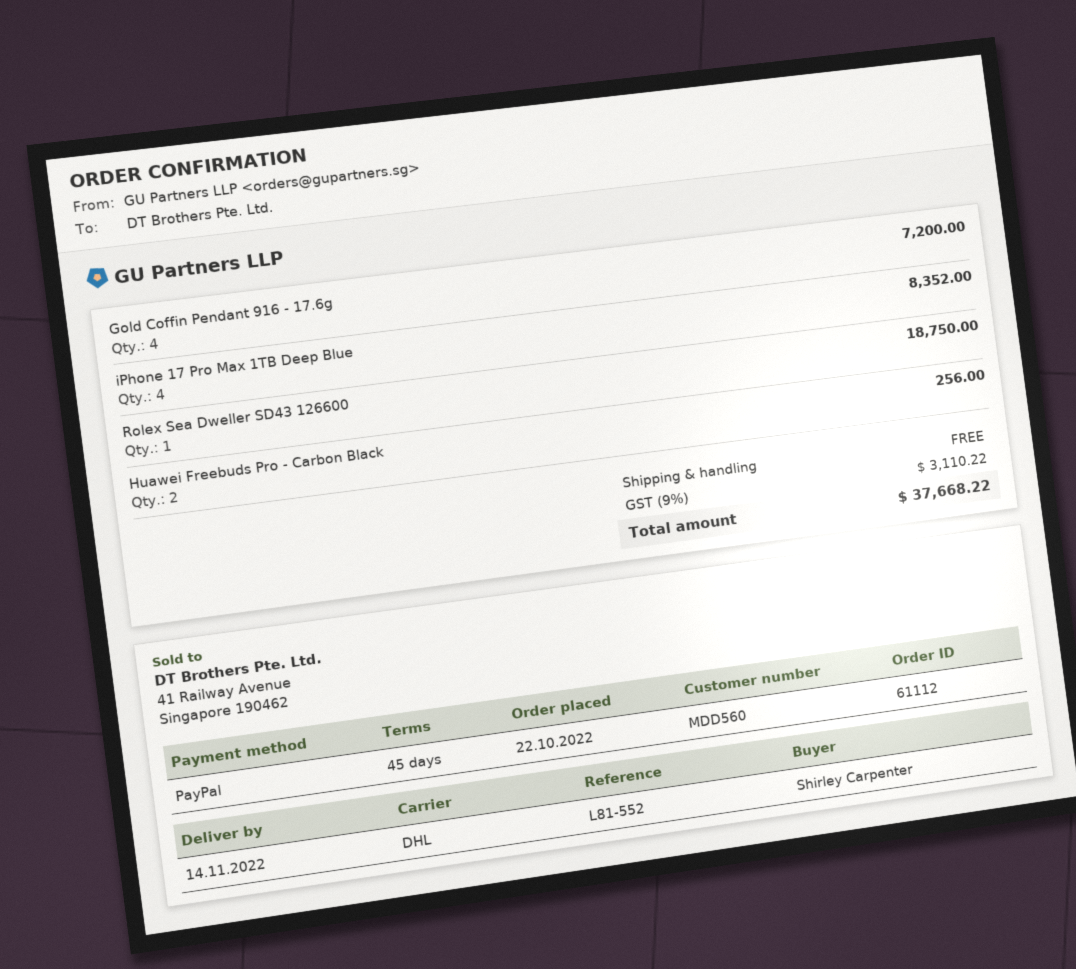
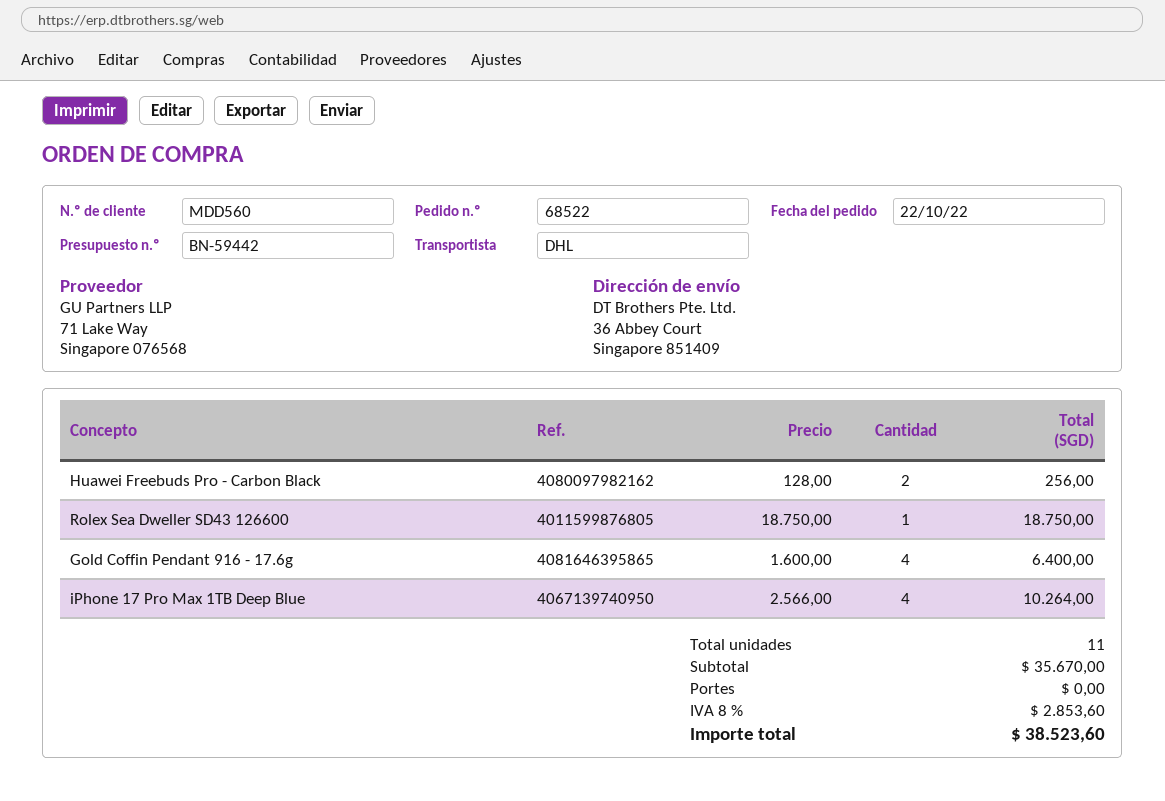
order number: 61112 -> 68522
Gold Coffin Pendant 916 - 17.6g: 4 for 7200.00 -> 4 for 6400.00
iPhone 17 Pro Max 1TB Deep Blue: 4 for 8352.00 -> 4 for 10264.00
tax: 9% = 3110.22 -> 8% = 2853.60
total: 37668.22 -> 38523.60

